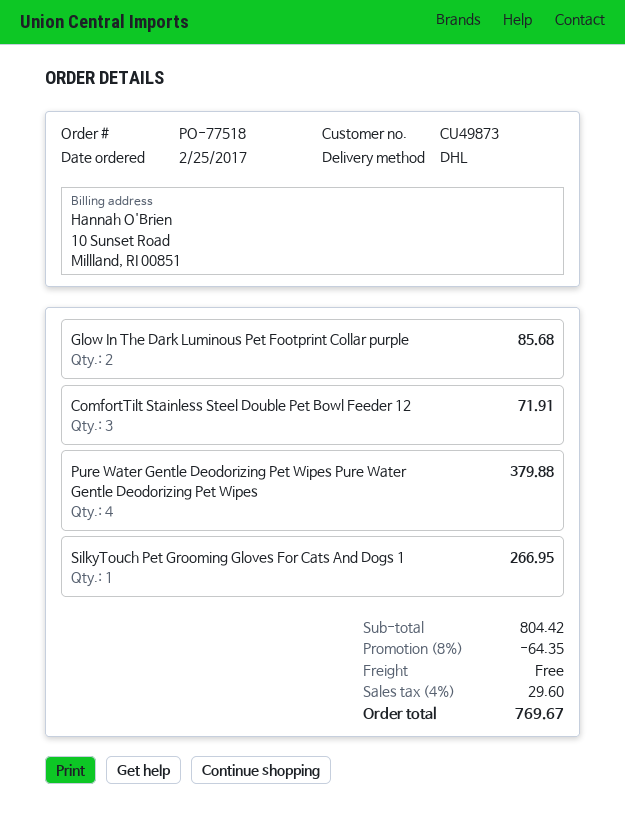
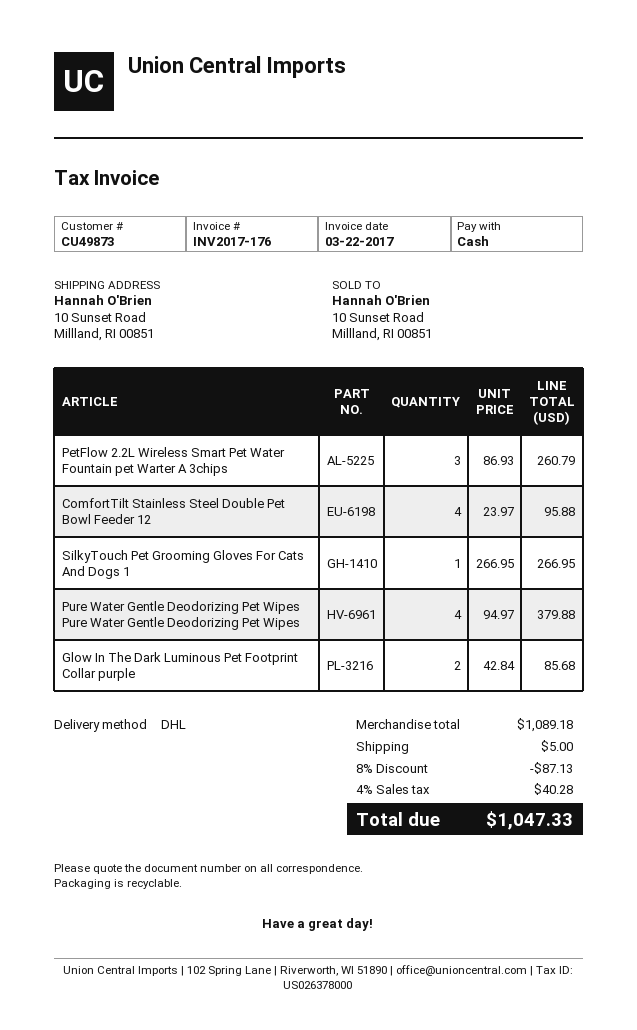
ComfortTilt Stainless Steel Double Pet Bowl Feeder 12: 3 for 71.91 -> 4 for 95.88
PetFlow 2.2L Wireless Smart Pet Water Fountain pet Warter A 3chips: none -> 3 for 260.79
subtotal: 804.42 -> 1089.18
discount: 8% = 64.35 -> 8% = 87.13
shipping: 0.00 -> 5.00
tax: 4% = 29.60 -> 4% = 40.28
total: 769.67 -> 1047.33

